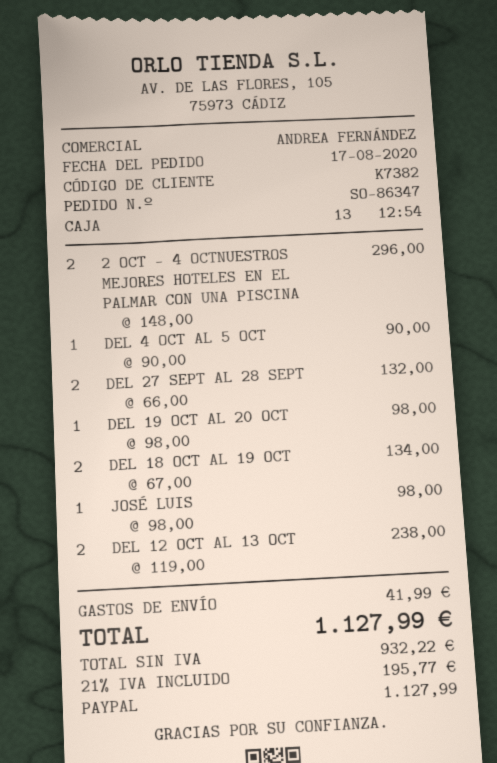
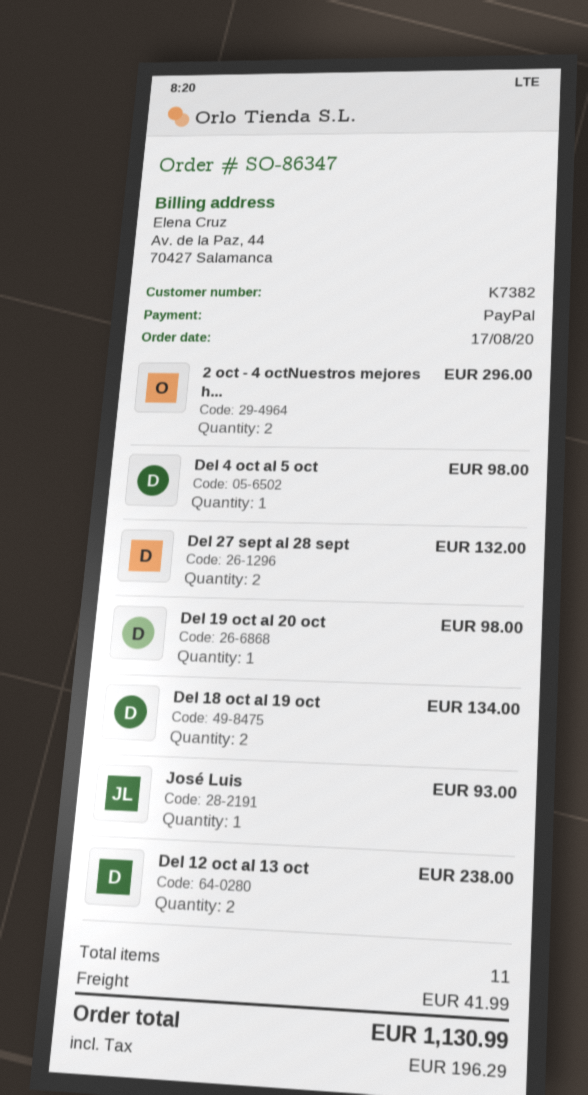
DEL 4 OCT AL 5 OCT: 1 for 90.00 -> 1 for 98.00
JOSÉ LUIS: 1 for 98.00 -> 1 for 93.00
tax: 195.77 -> 196.29
total: 1127.99 -> 1130.99

